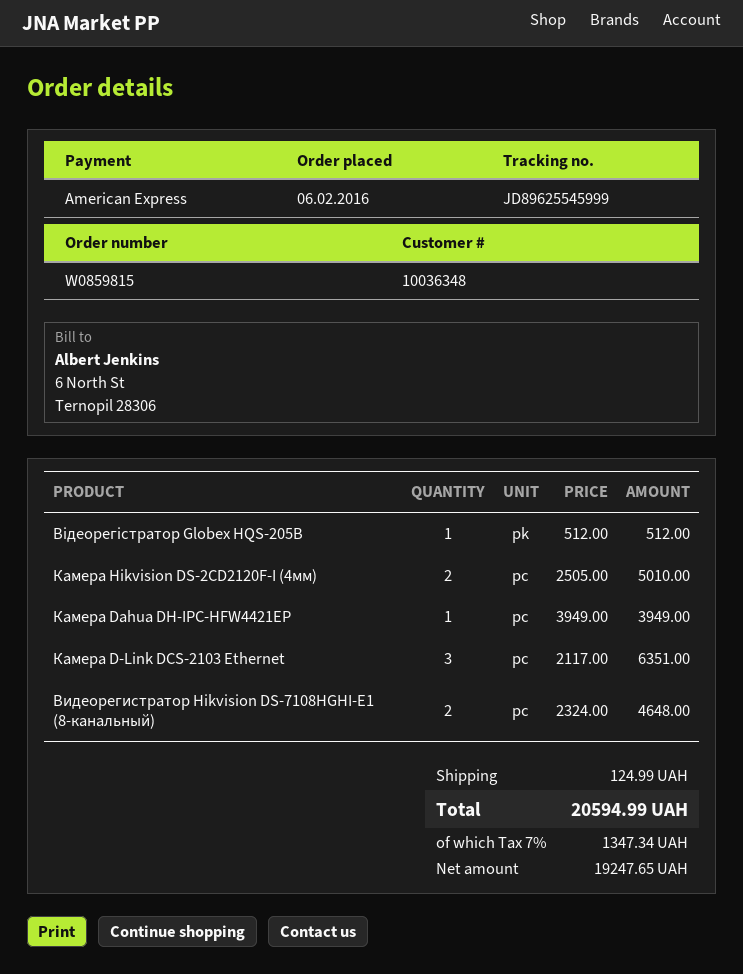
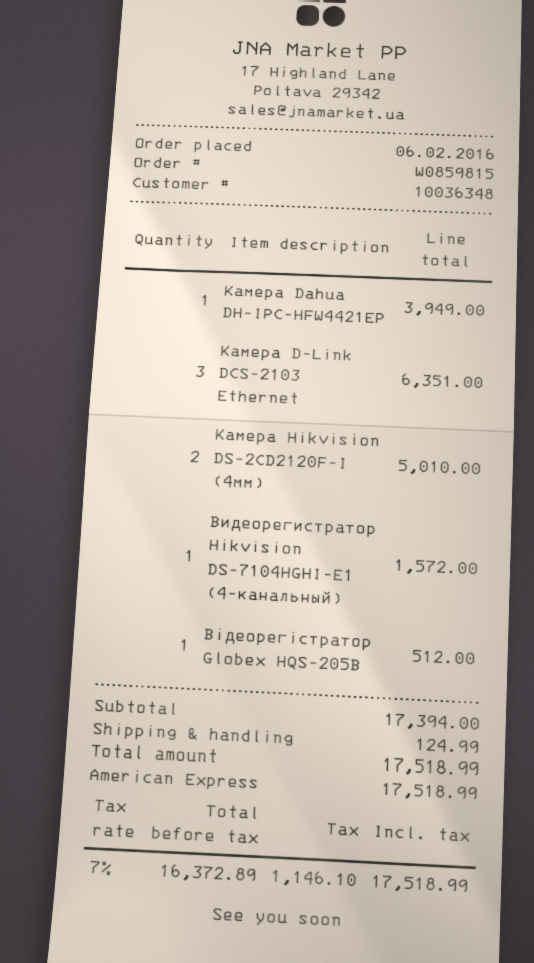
Видеорегистратор Hikvision DS-7108HGHI-E1 (8-канальный): 2 for 4648.00 -> none
Видеорегистратор Hikvision DS-7104HGHI-E1 (4-канальный): none -> 1 for 1572.00
net: 19247.65 -> 16372.89
tax: 7% = 1347.34 -> 7% = 1146.10
total: 20594.99 -> 17518.99

